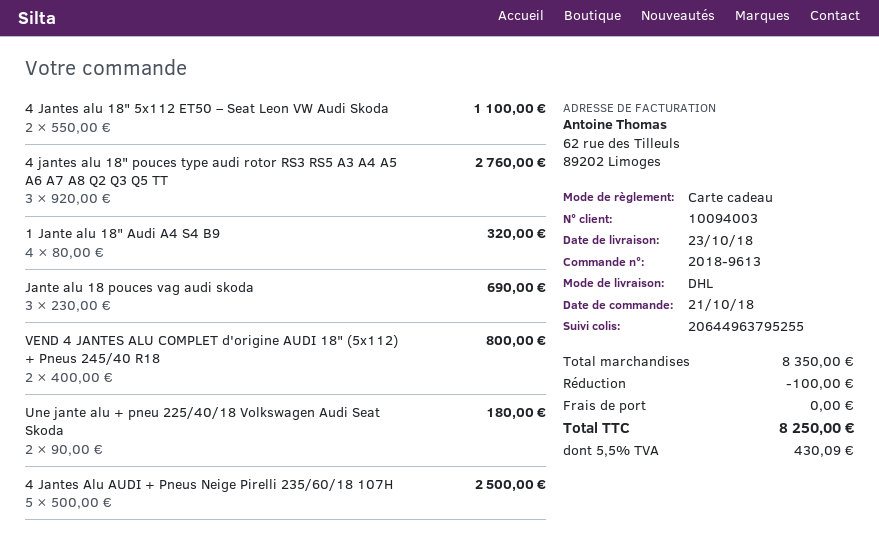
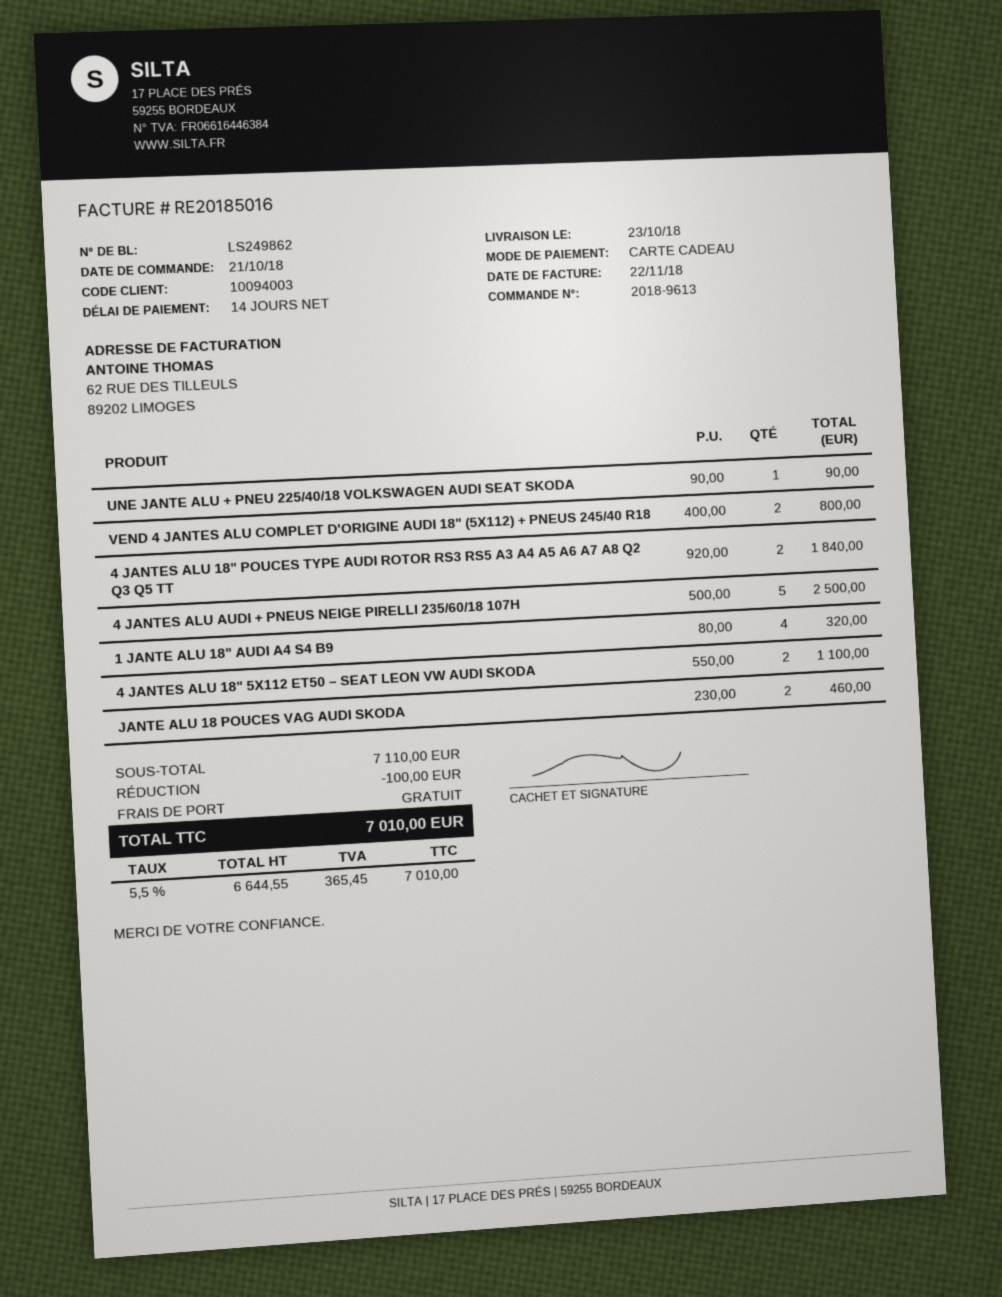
4 jantes alu 18" pouces type audi rotor RS3 RS5 A3 A4 A5 A6 A7 A8 Q2 Q3 Q5 TT: 3 x 920.00 = 2760.00 -> 2 x 920.00 = 1840.00
Jante alu 18 pouces vag audi skoda: 3 x 230.00 = 690.00 -> 2 x 230.00 = 460.00
Une jante alu + pneu 225/40/18 Volkswagen Audi Seat Skoda: 2 x 90.00 = 180.00 -> 1 x 90.00 = 90.00
subtotal: 8350.00 -> 7110.00
tax: 5.5% = 430.09 -> 5.5% = 365.45
total: 8250.00 -> 7010.00

